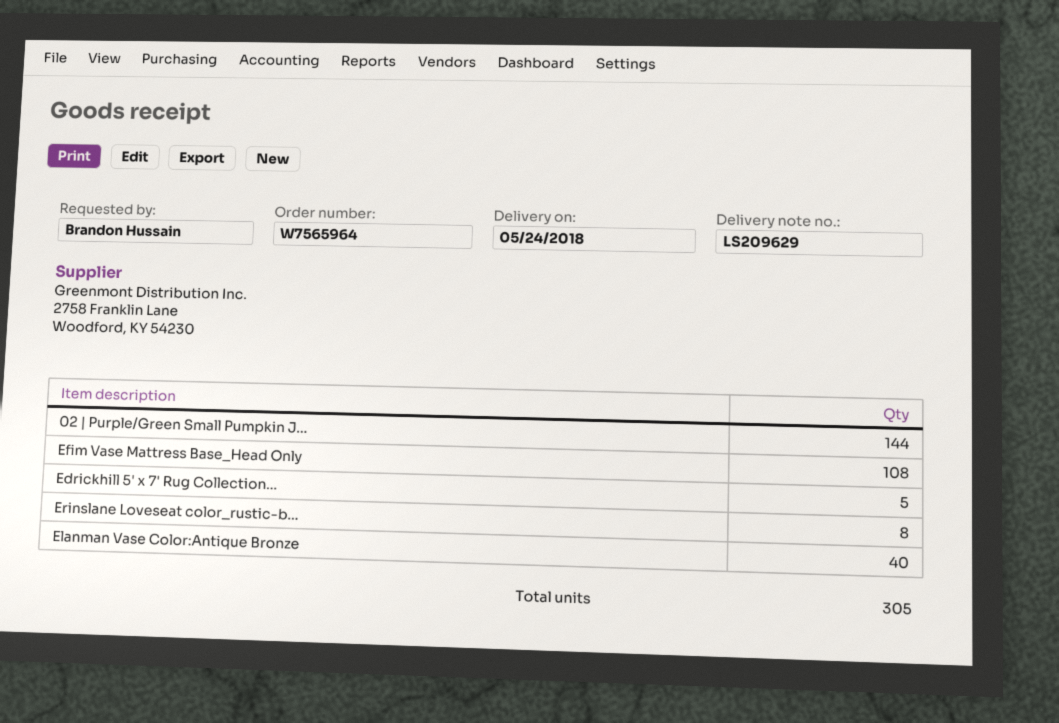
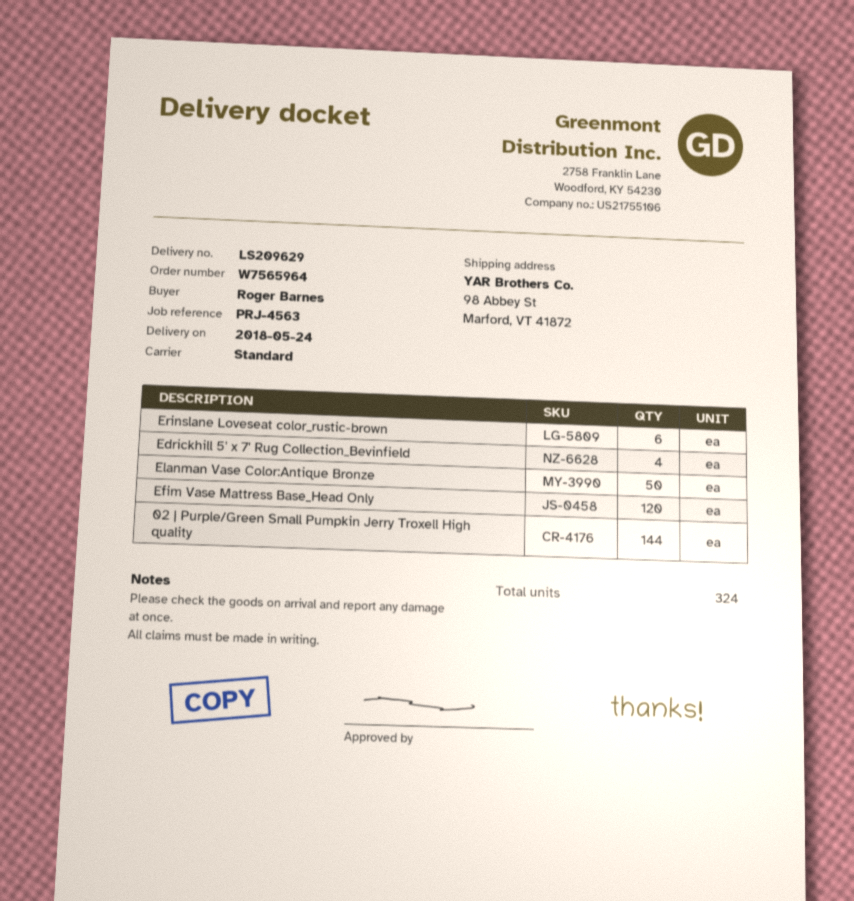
ordered by: Brandon Hussain -> Roger Barnes
Efim Vase Mattress Base_Head Only: 108 -> 120
Edrickhill 5' x 7' Rug Collection...: 5 -> 4
Erinslane Loveseat color_rustic-b...: 8 -> 6
Elanman Vase Color:Antique Bronze: 40 -> 50
total quantity: 305 -> 324

